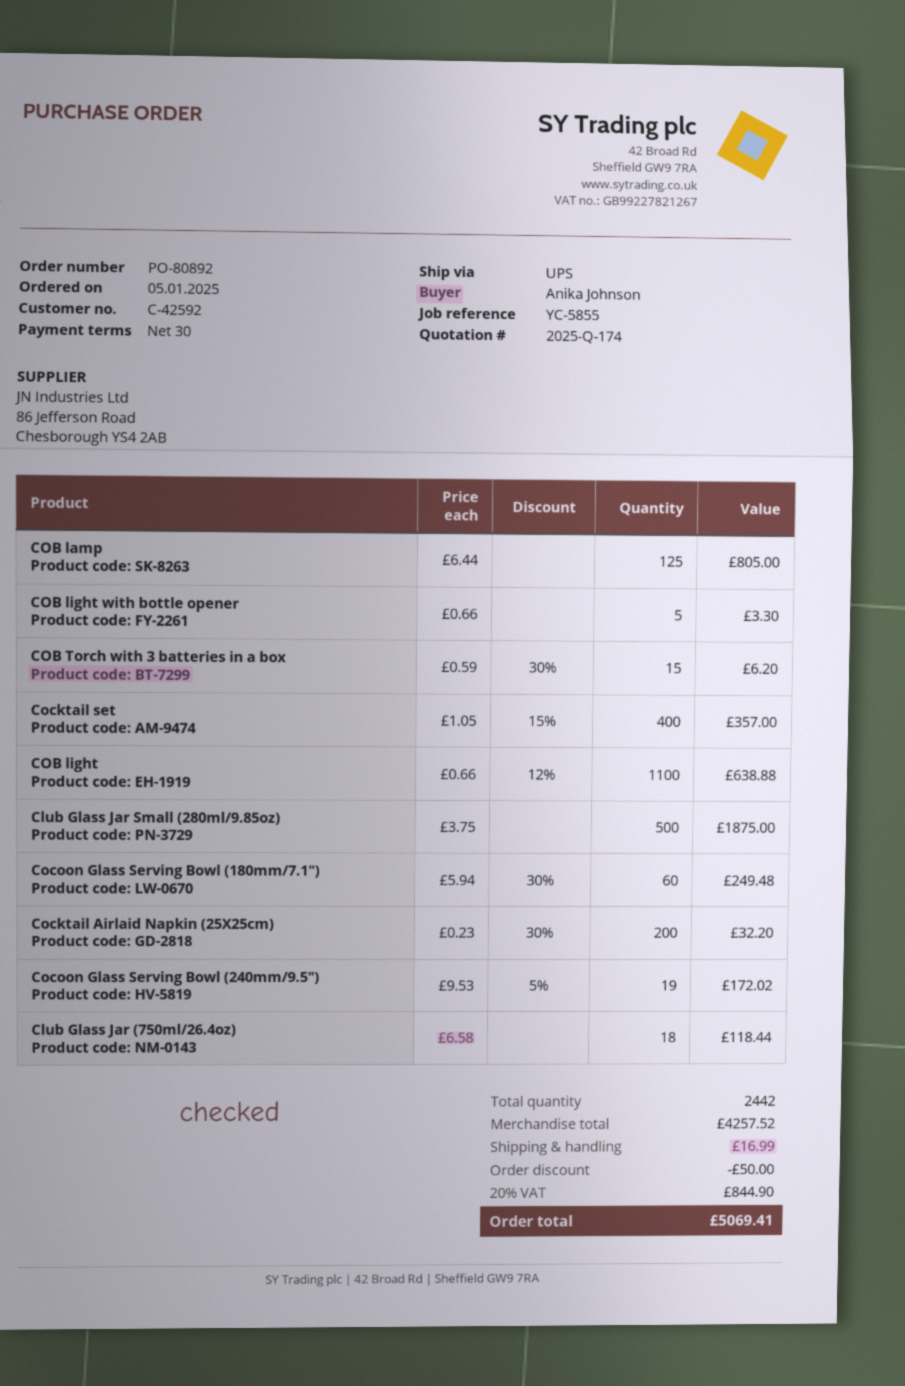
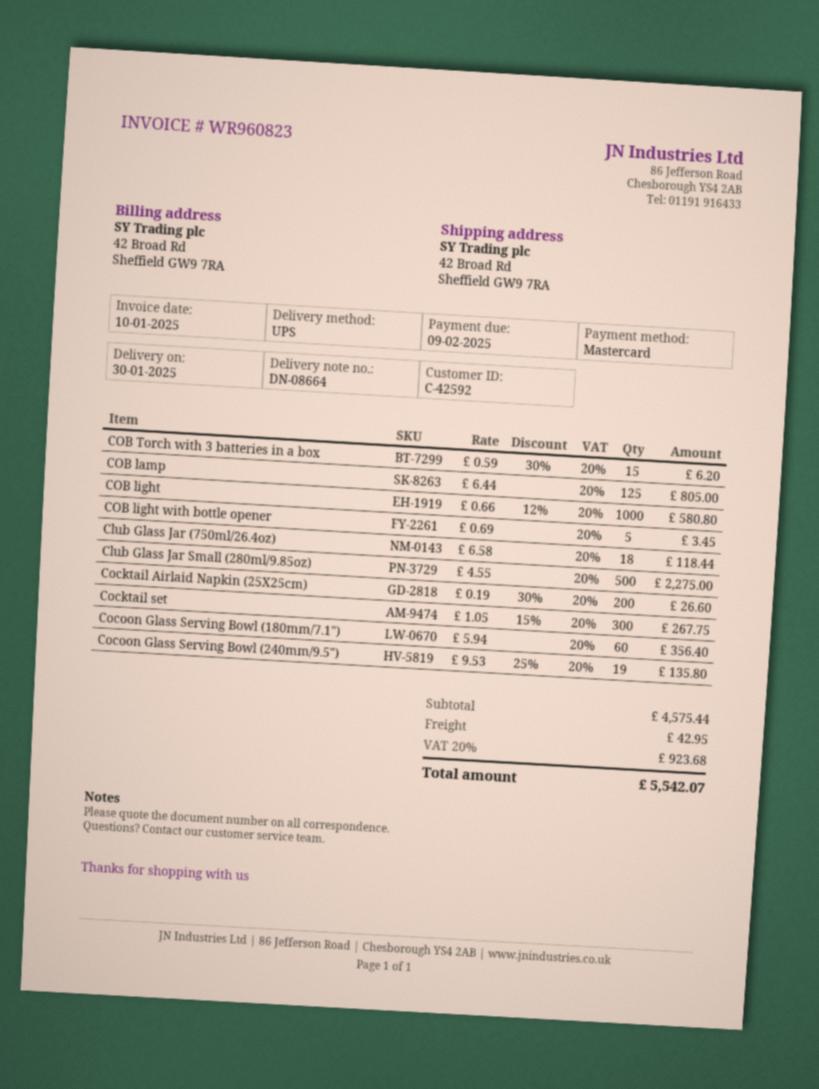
COB light with bottle opener: 5 x 0.66 = 3.30 -> 5 x 0.69 = 3.45
Cocktail set: 400 x 1.05 - 15% = 357.00 -> 300 x 1.05 - 15% = 267.75
COB light: 1100 x 0.66 - 12% = 638.88 -> 1000 x 0.66 - 12% = 580.80
Club Glass Jar Small (280ml/9.85oz): 500 x 3.75 = 1875.00 -> 500 x 4.55 = 2275.00
Cocoon Glass Serving Bowl (180mm/7.1"): 60 x 5.94 - 30% = 249.48 -> 60 x 5.94 = 356.40
Cocktail Airlaid Napkin (25X25cm): 200 x 0.23 - 30% = 32.20 -> 200 x 0.19 - 30% = 26.60
Cocoon Glass Serving Bowl (240mm/9.5"): 19 x 9.53 - 5% = 172.02 -> 19 x 9.53 - 25% = 135.80
subtotal: 4257.52 -> 4575.44
discount: 50.00 -> none
shipping: 16.99 -> 42.95
tax: 20% = 844.90 -> 20% = 923.68
total: 5069.41 -> 5542.07

